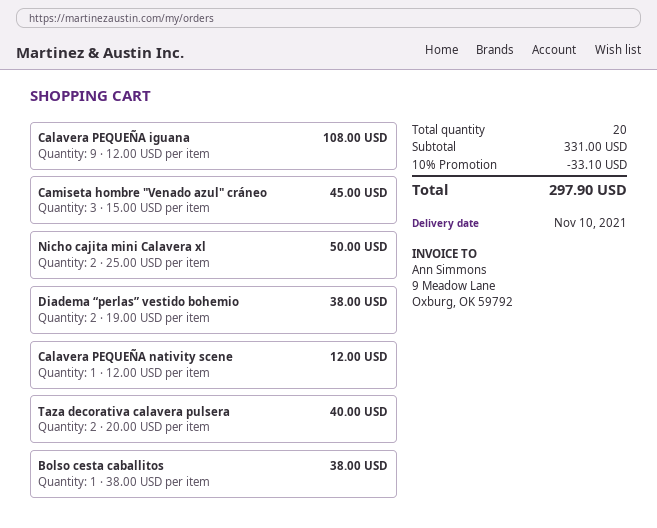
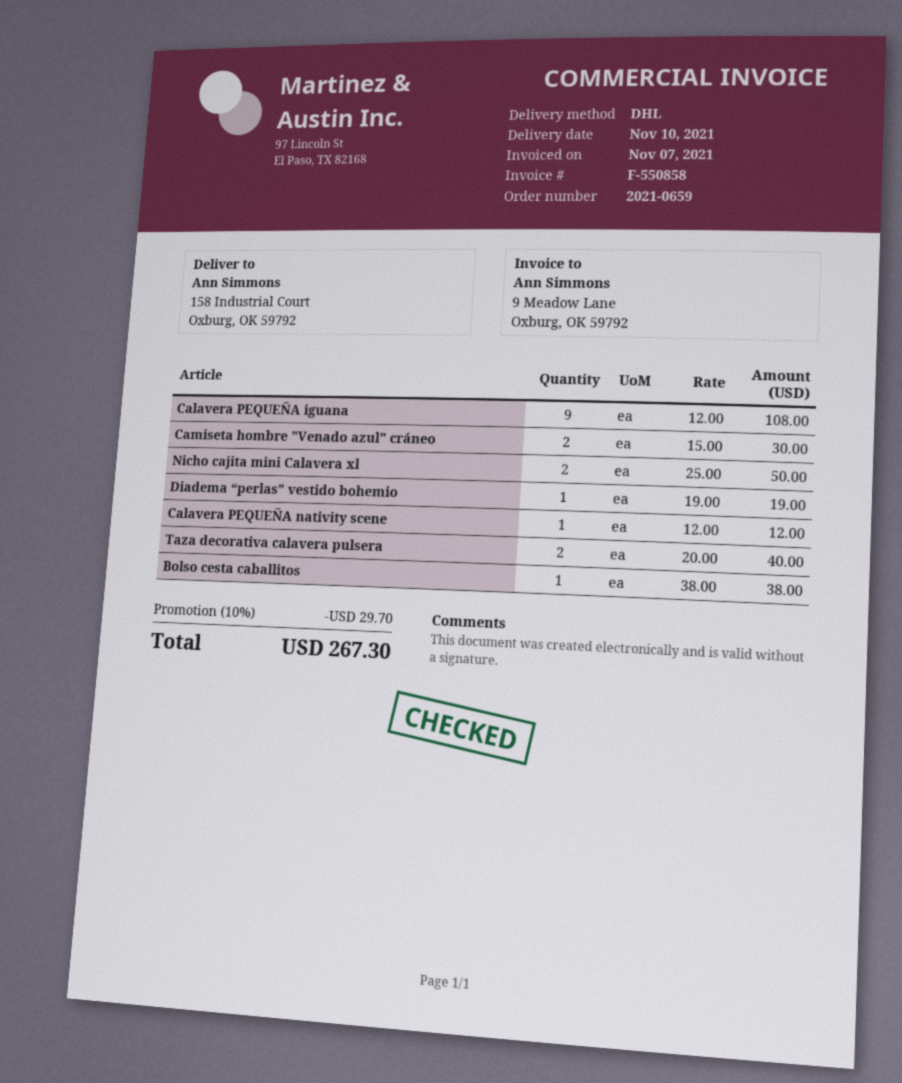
Camiseta hombre "Venado azul" cráneo: 3 x 15.00 = 45.00 -> 2 x 15.00 = 30.00
Diadema “perlas” vestido bohemio: 2 x 19.00 = 38.00 -> 1 x 19.00 = 19.00
discount: 10% = 33.10 -> 10% = 29.70
total: 297.90 -> 267.30

